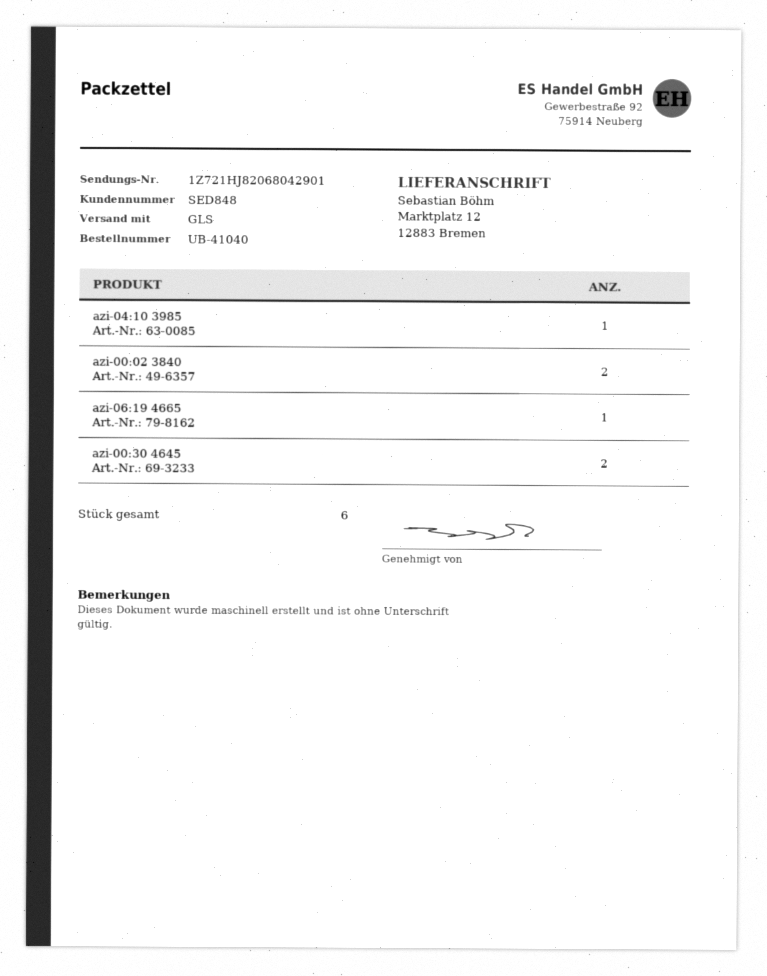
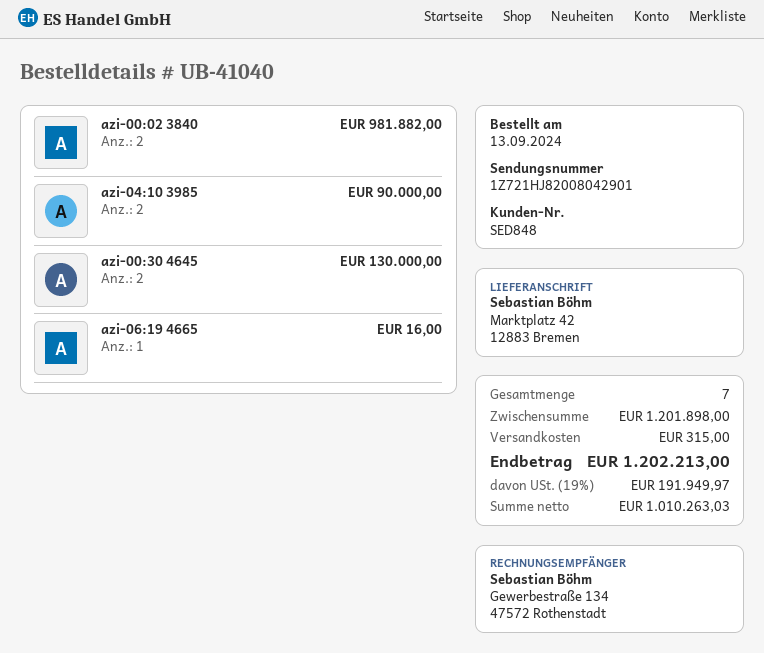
tracking number: 1Z721HJ82068042901 -> 1Z721HJ82008042901
ship to: Marktplatz 12, 12883 Bremen -> Marktplatz 42, 12883 Bremen
azi-04:10 3985: 1 -> 2
total quantity: 6 -> 7

